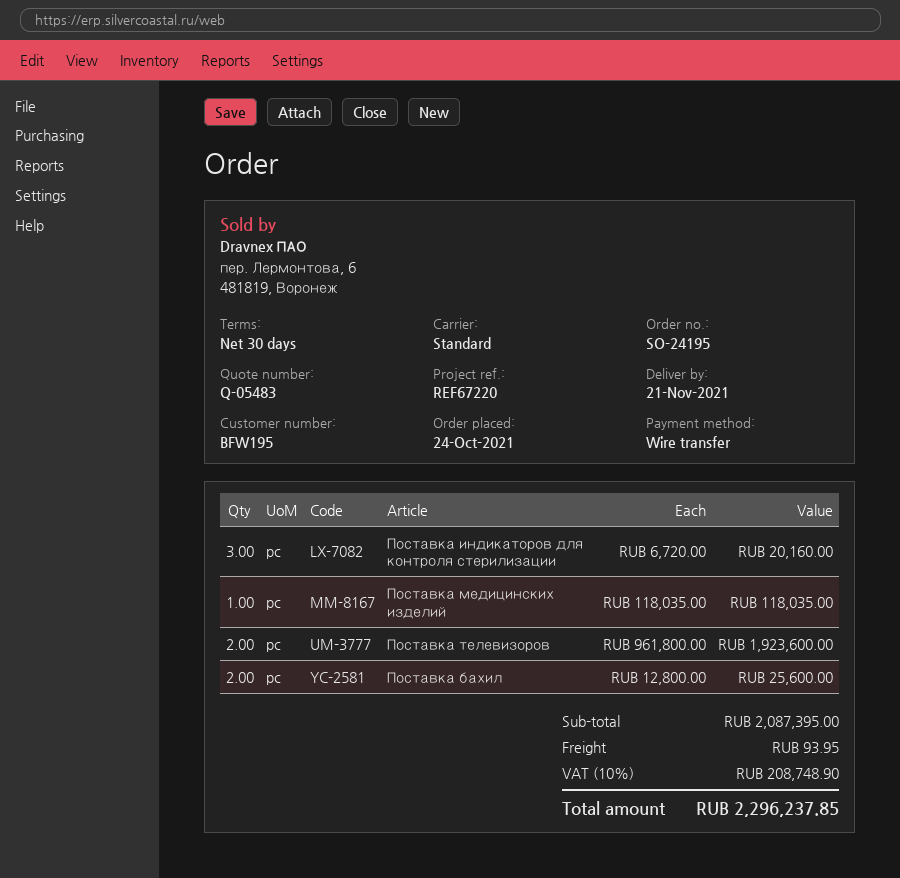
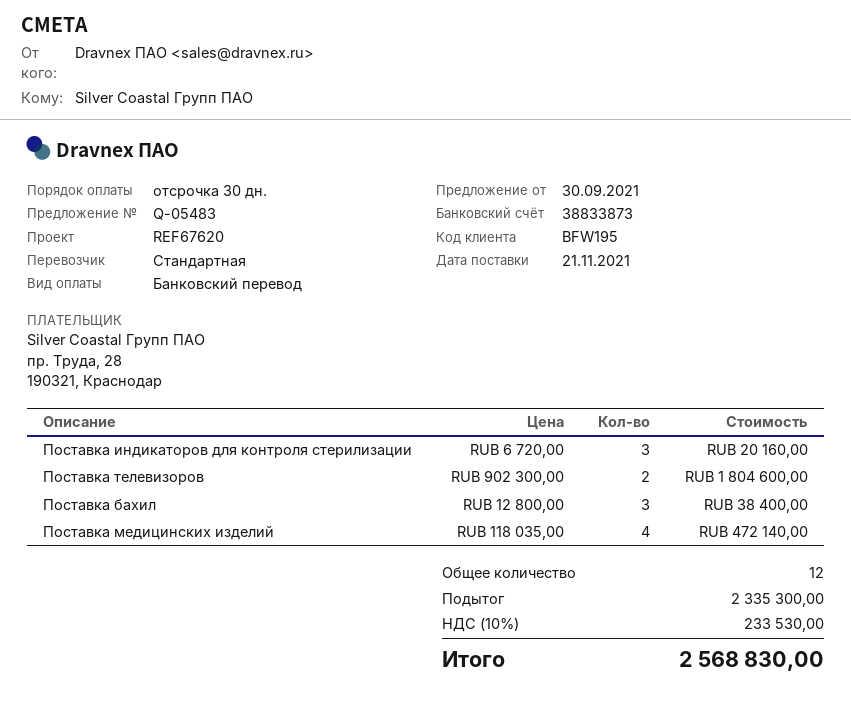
reference: REF67220 -> REF67620
Поставка медицинских изделий: 1 x 118035.00 = 118035.00 -> 4 x 118035.00 = 472140.00
Поставка телевизоров: 2 x 961800.00 = 1923600.00 -> 2 x 902300.00 = 1804600.00
Поставка бахил: 2 x 12800.00 = 25600.00 -> 3 x 12800.00 = 38400.00
subtotal: 2087395.00 -> 2335300.00
shipping: 93.95 -> none
tax: 10% = 208748.90 -> 10% = 233530.00
total: 2296237.85 -> 2568830.00

